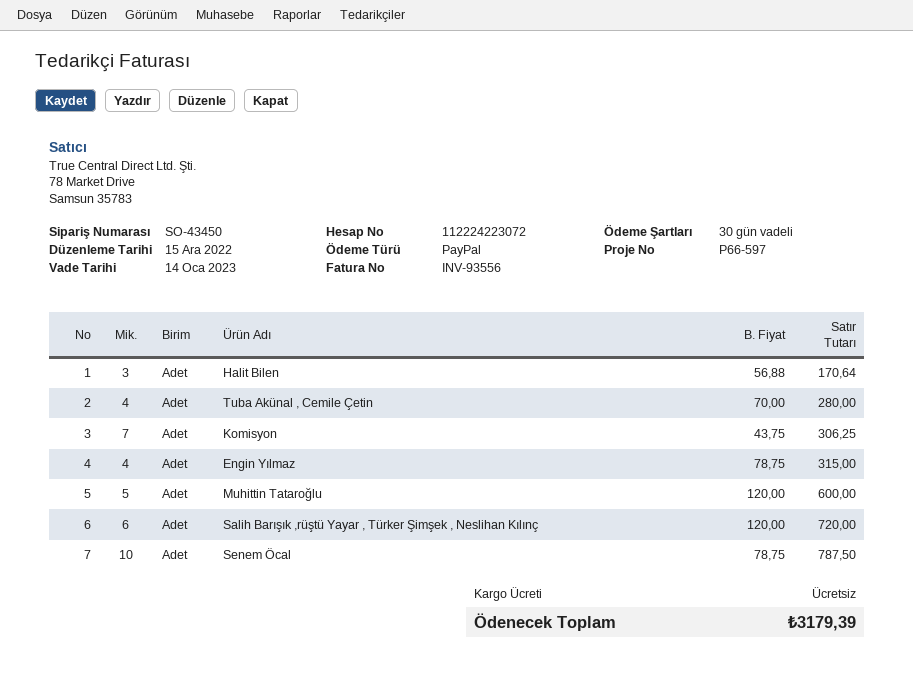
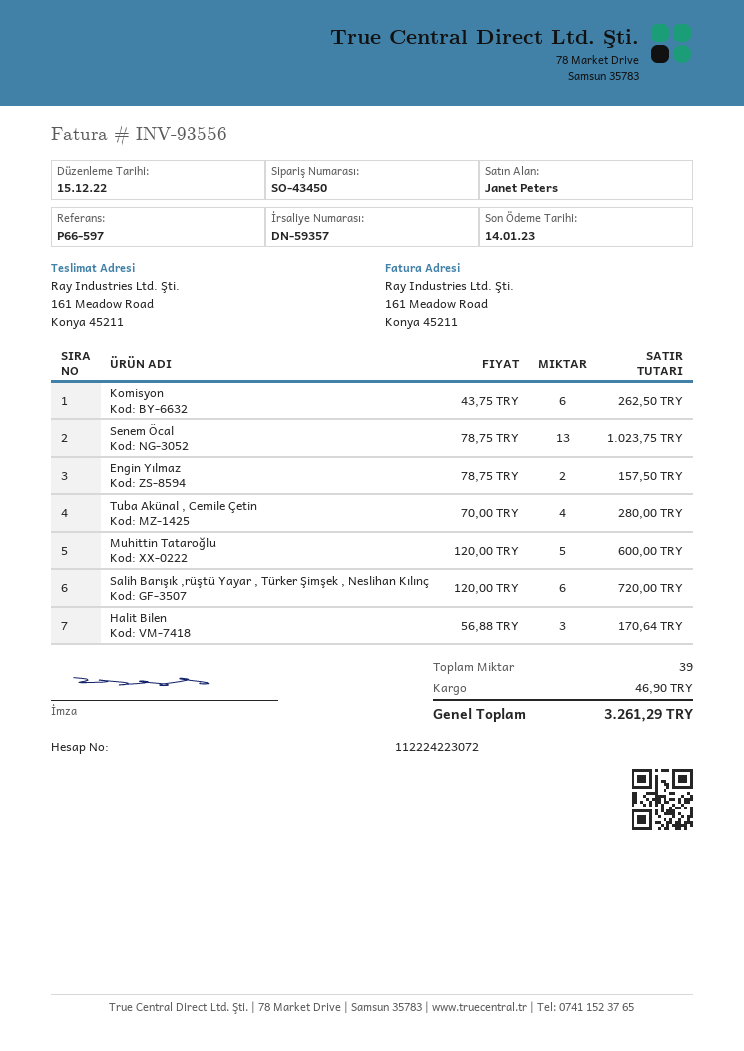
Komisyon: 7 x 43.75 = 306.25 -> 6 x 43.75 = 262.50
Engin Yılmaz: 4 x 78.75 = 315.00 -> 2 x 78.75 = 157.50
Senem Öcal: 10 x 78.75 = 787.50 -> 13 x 78.75 = 1023.75
shipping: 0.00 -> 46.90
total: 3179.39 -> 3261.29

